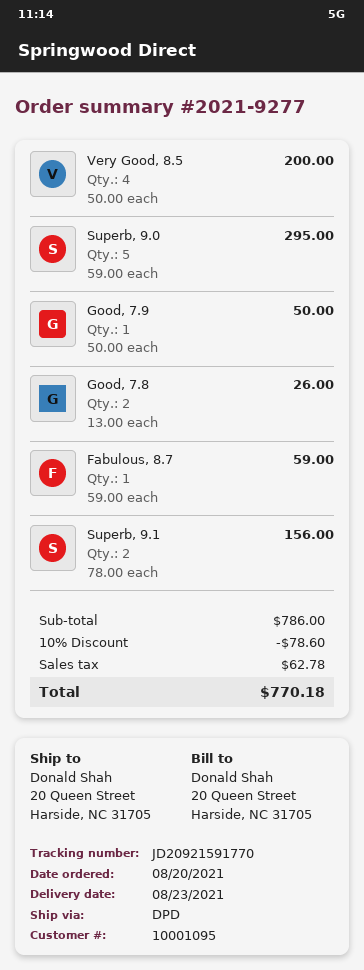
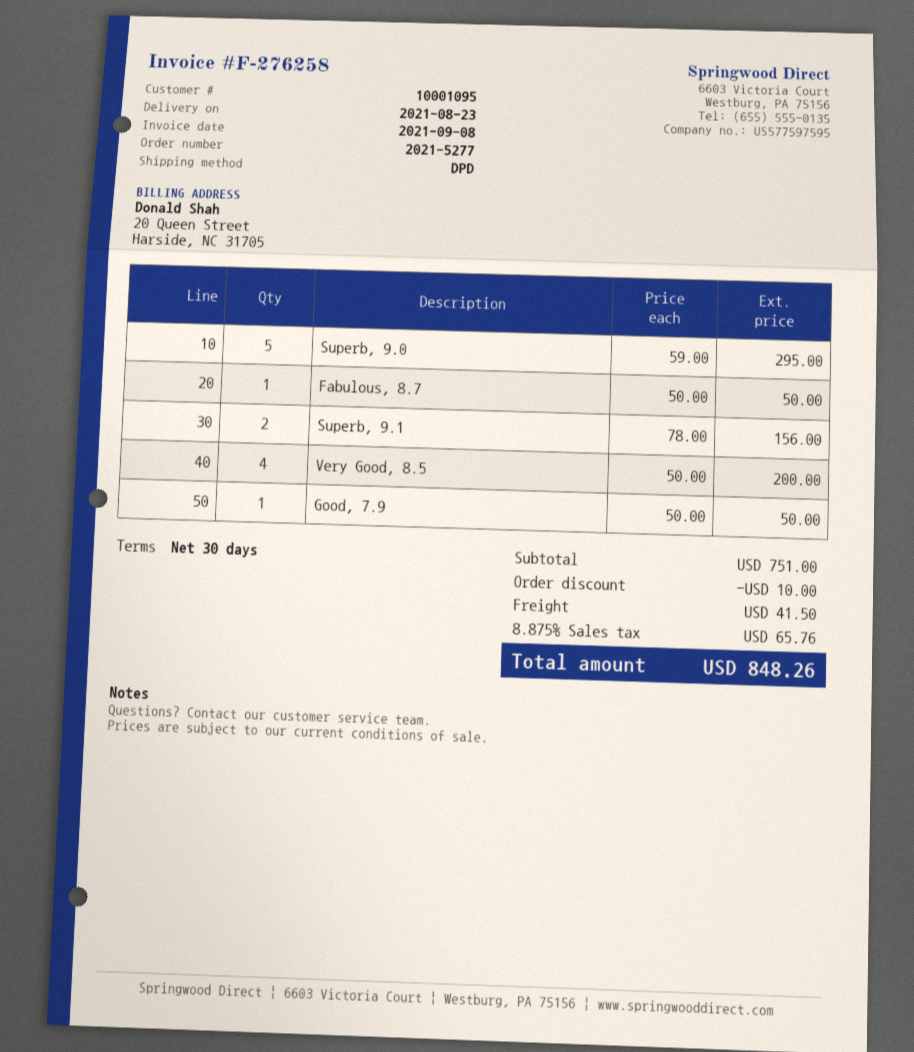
order number: 2021-9277 -> 2021-5277
Good, 7.8: 2 x 13.00 = 26.00 -> none
Fabulous, 8.7: 1 x 59.00 = 59.00 -> 1 x 50.00 = 50.00
subtotal: 786.00 -> 751.00
discount: 78.60 -> 10.00
shipping: none -> 41.50
tax: 62.78 -> 65.76
total: 770.18 -> 848.26

